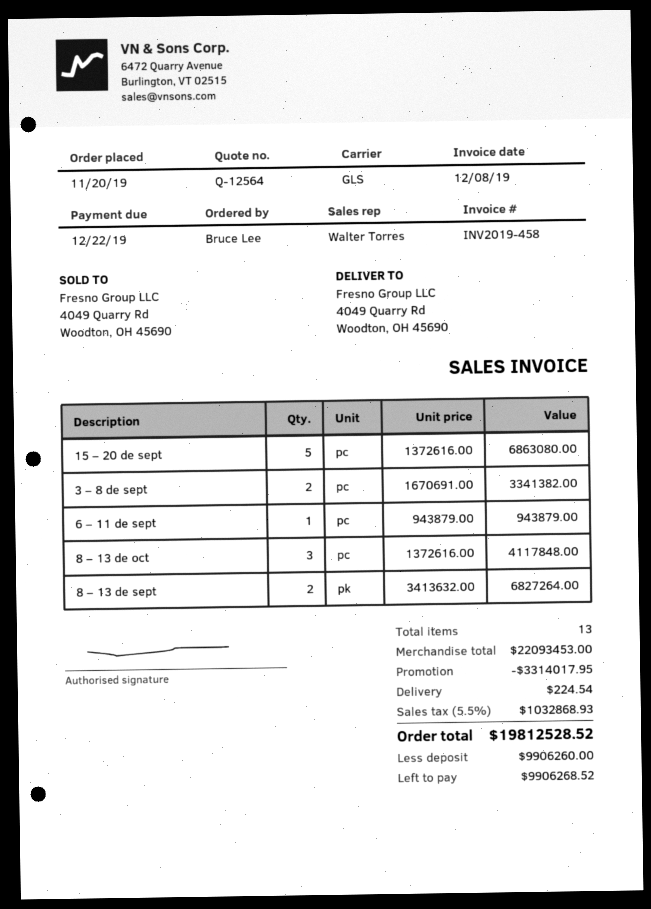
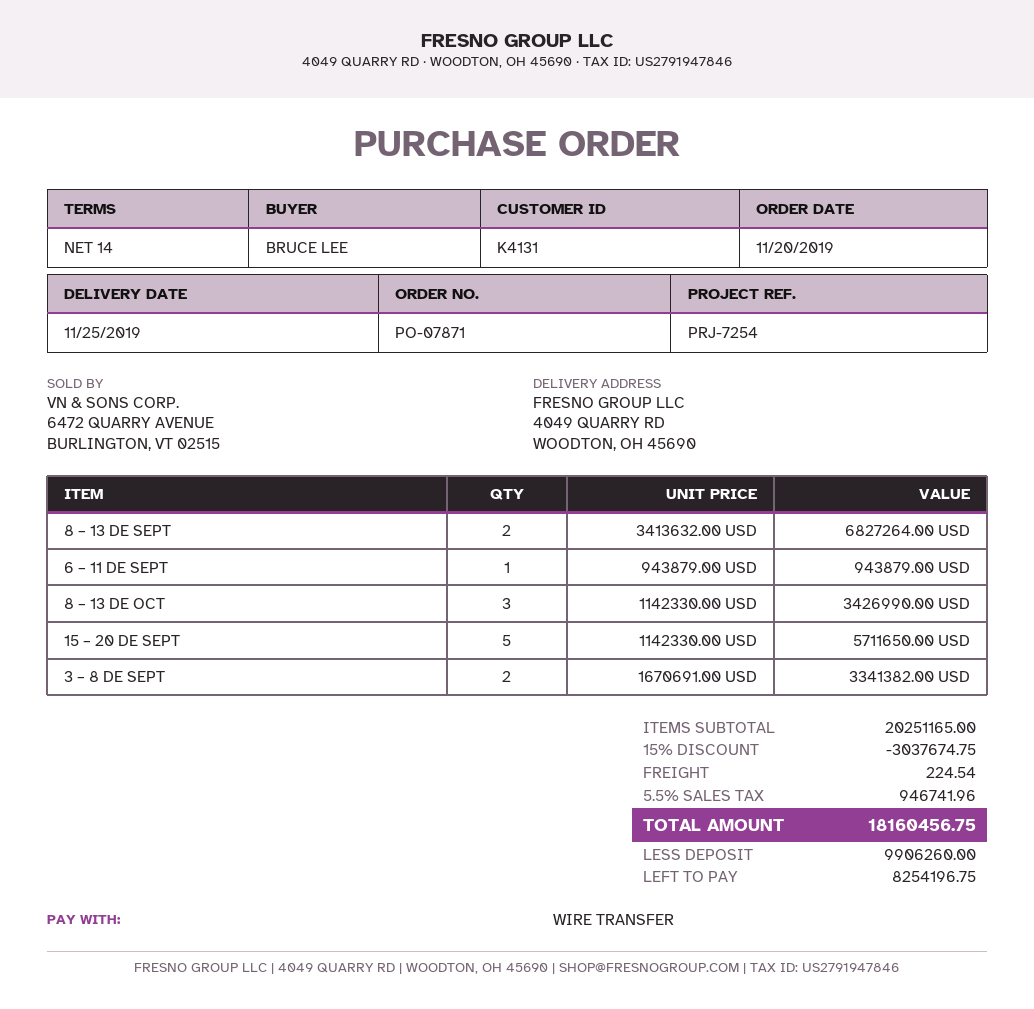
15 – 20 de sept: 5 x 1372616.00 = 6863080.00 -> 5 x 1142330.00 = 5711650.00
8 – 13 de oct: 3 x 1372616.00 = 4117848.00 -> 3 x 1142330.00 = 3426990.00
subtotal: 22093453.00 -> 20251165.00
discount: 3314017.95 -> 3037674.75
tax: 5.5% = 1032868.93 -> 5.5% = 946741.96
total: 19812528.52 -> 18160456.75
balance: 9906268.52 -> 8254196.75

